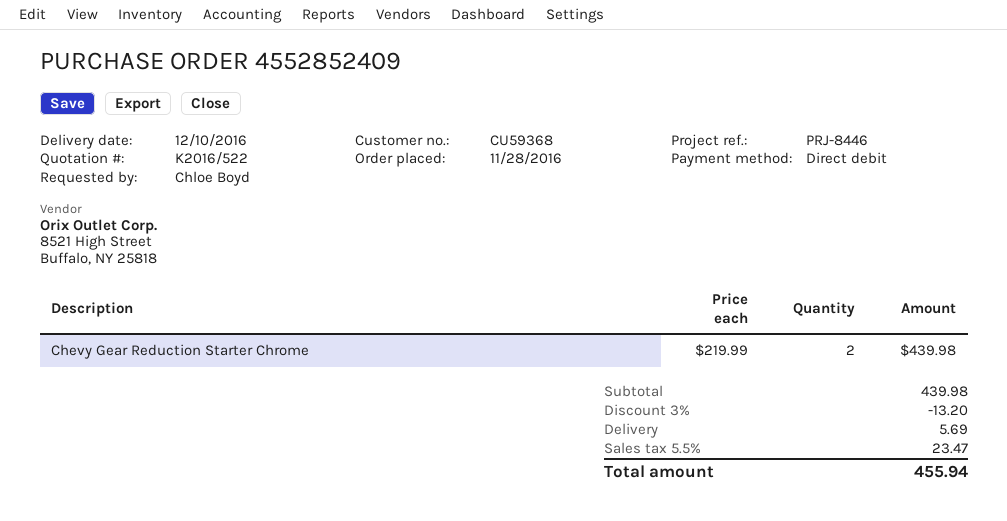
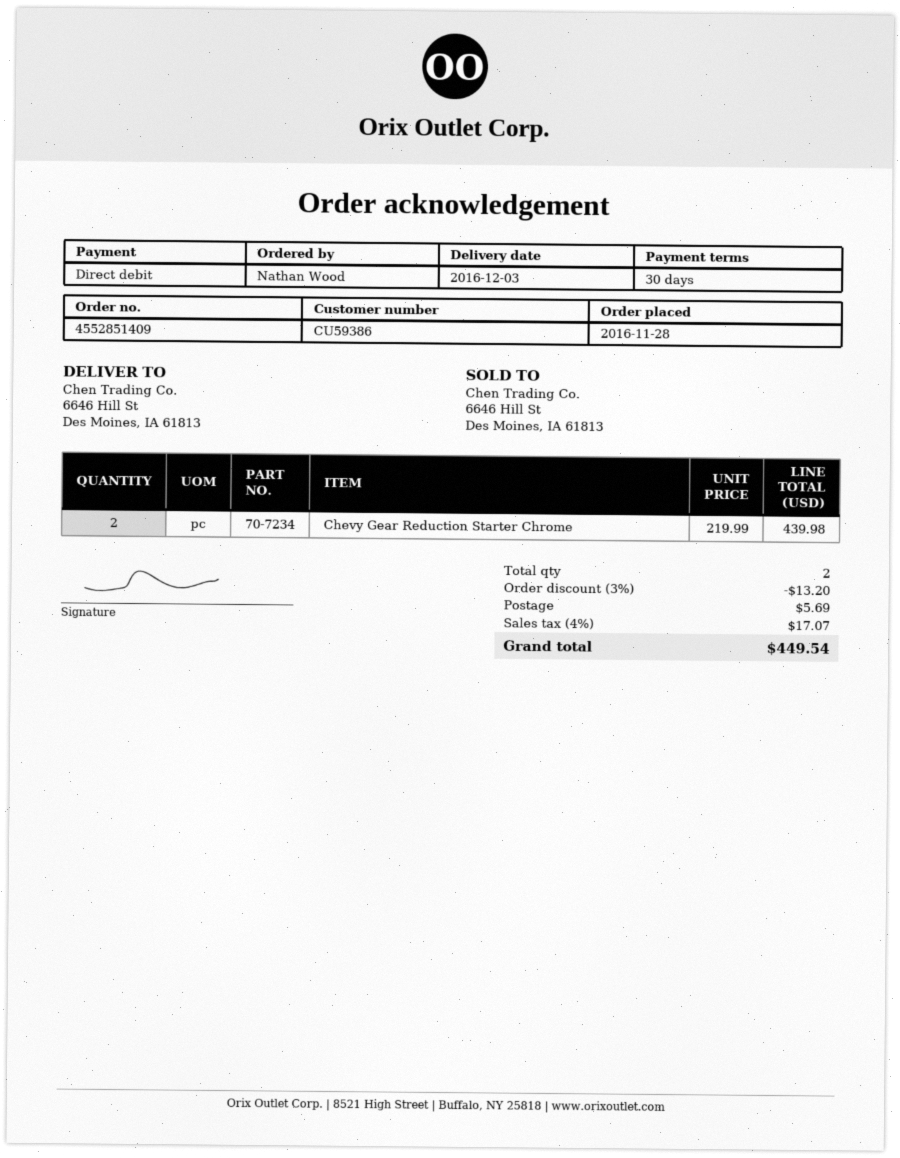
order number: 4552852409 -> 4552851409
delivery date: 2016-12-10 -> 2016-12-03
customer number: CU59368 -> CU59386
ordered by: Chloe Boyd -> Nathan Wood
tax: 5.5% = 23.47 -> 4% = 17.07
total: 455.94 -> 449.54

